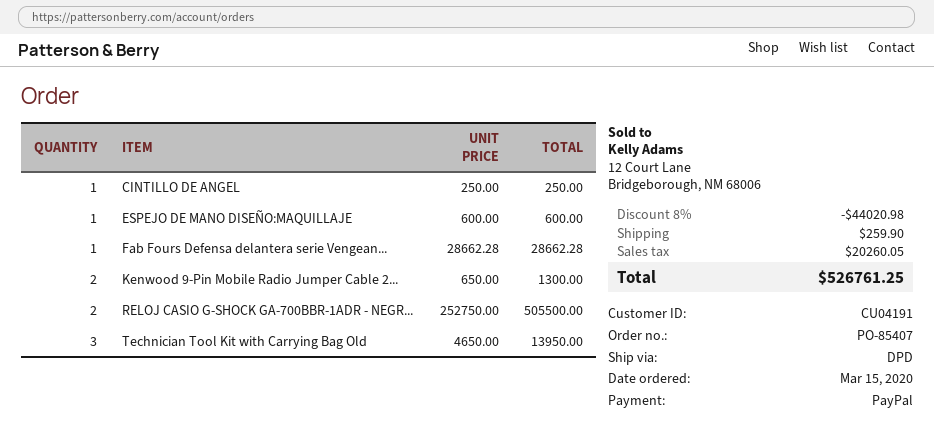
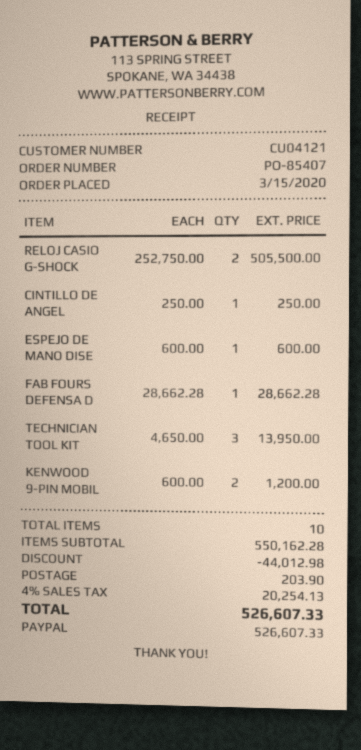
customer number: CU04191 -> CU04121
Kenwood 9-Pin Mobile Radio Jumper Cable 2...: 2 x 650.00 = 1300.00 -> 2 x 600.00 = 1200.00
discount: 44020.98 -> 44012.98
shipping: 259.90 -> 203.90
tax: 20260.05 -> 20254.13
total: 526761.25 -> 526607.33

